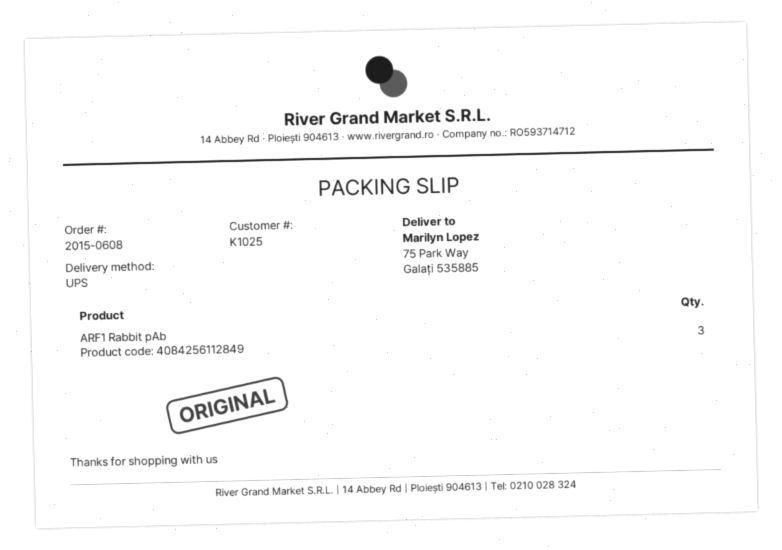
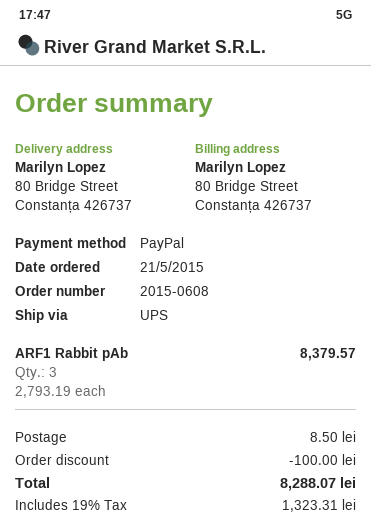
ship to: 75 Park Way, Galați 535885 -> 80 Bridge Street, Constanța 426737

